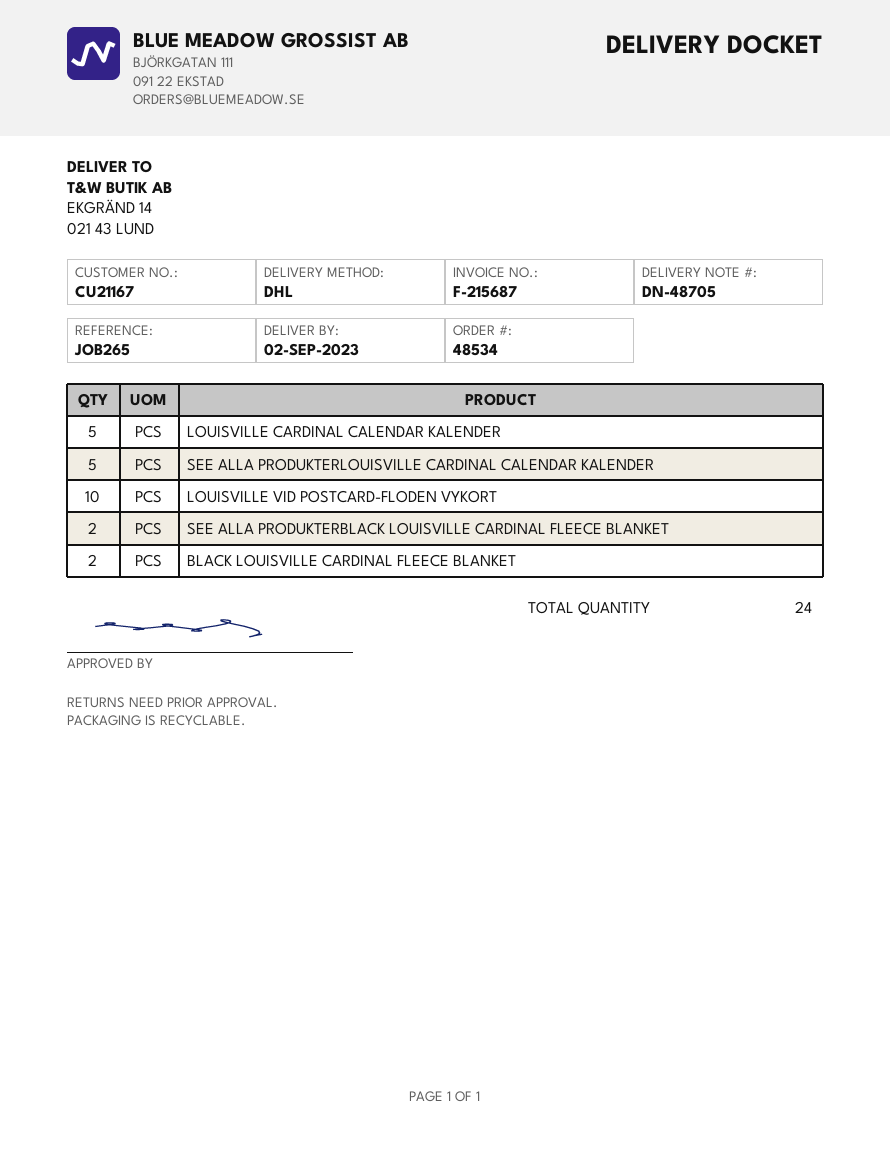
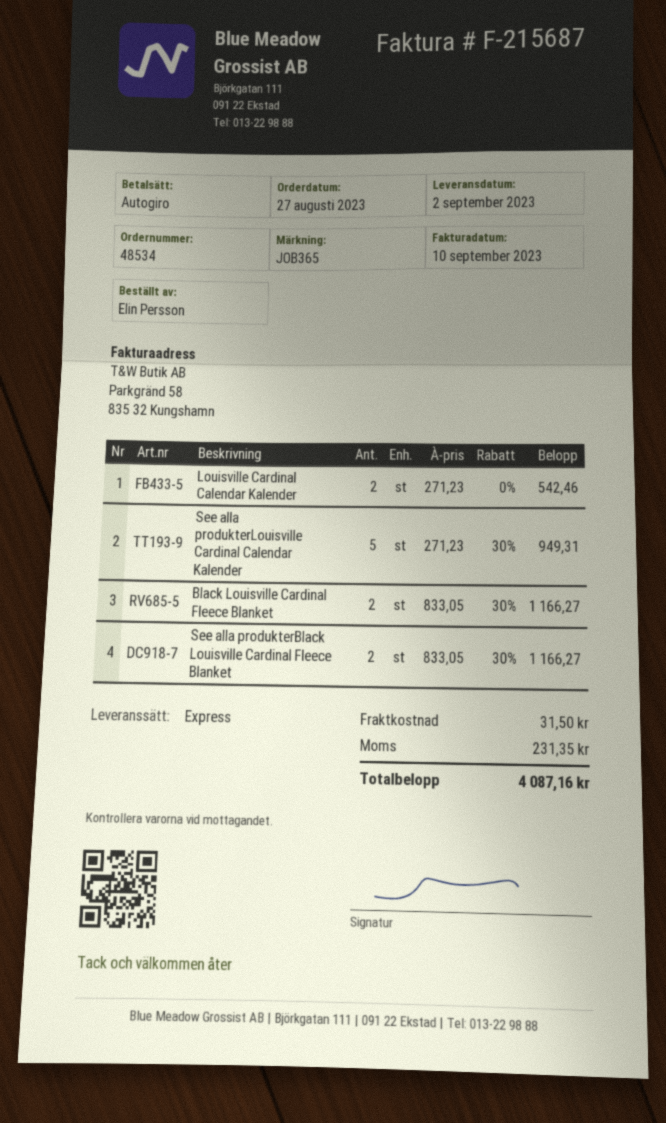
reference: JOB265 -> JOB365
shipping method: DHL -> express
LOUISVILLE CARDINAL CALENDAR KALENDER: 5 -> 2
LOUISVILLE VID POSTCARD-FLODEN VYKORT: 10 -> none

